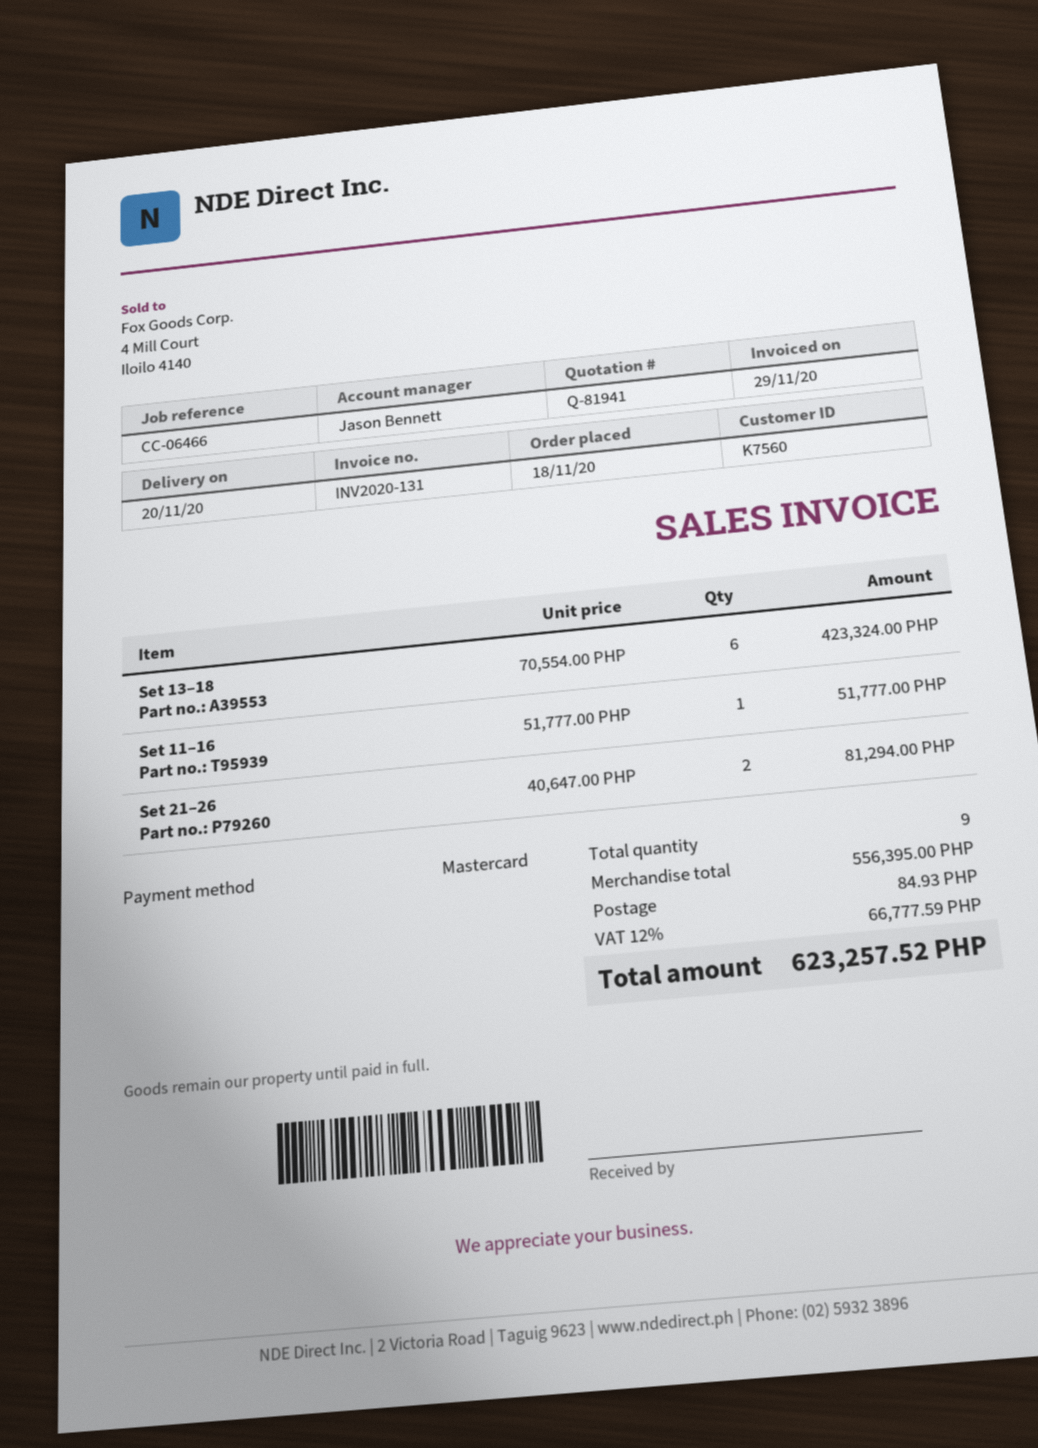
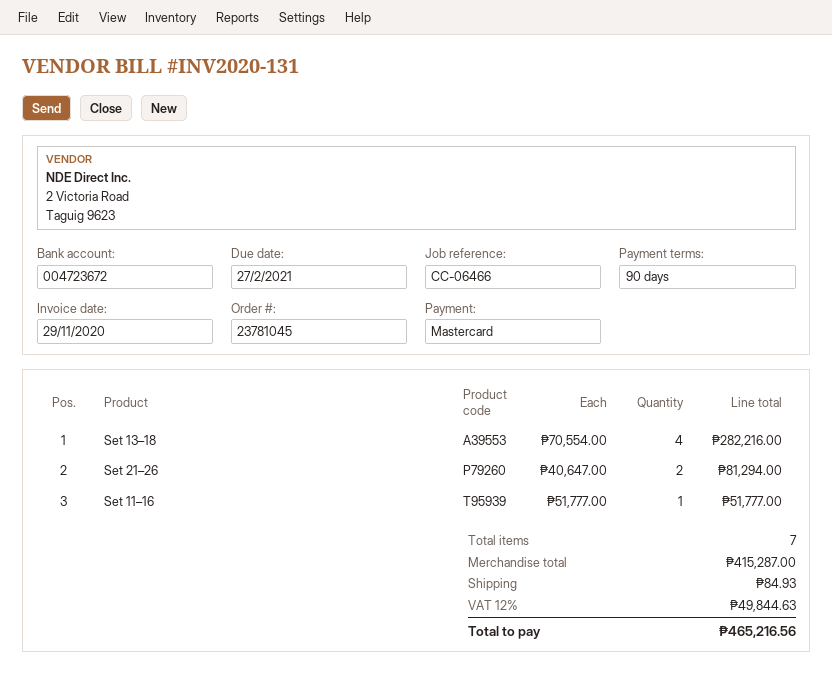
Set 13–18: 6 x 70554.00 = 423324.00 -> 4 x 70554.00 = 282216.00
total quantity: 9 -> 7
subtotal: 556395.00 -> 415287.00
tax: 12% = 66777.59 -> 12% = 49844.63
total: 623257.52 -> 465216.56

